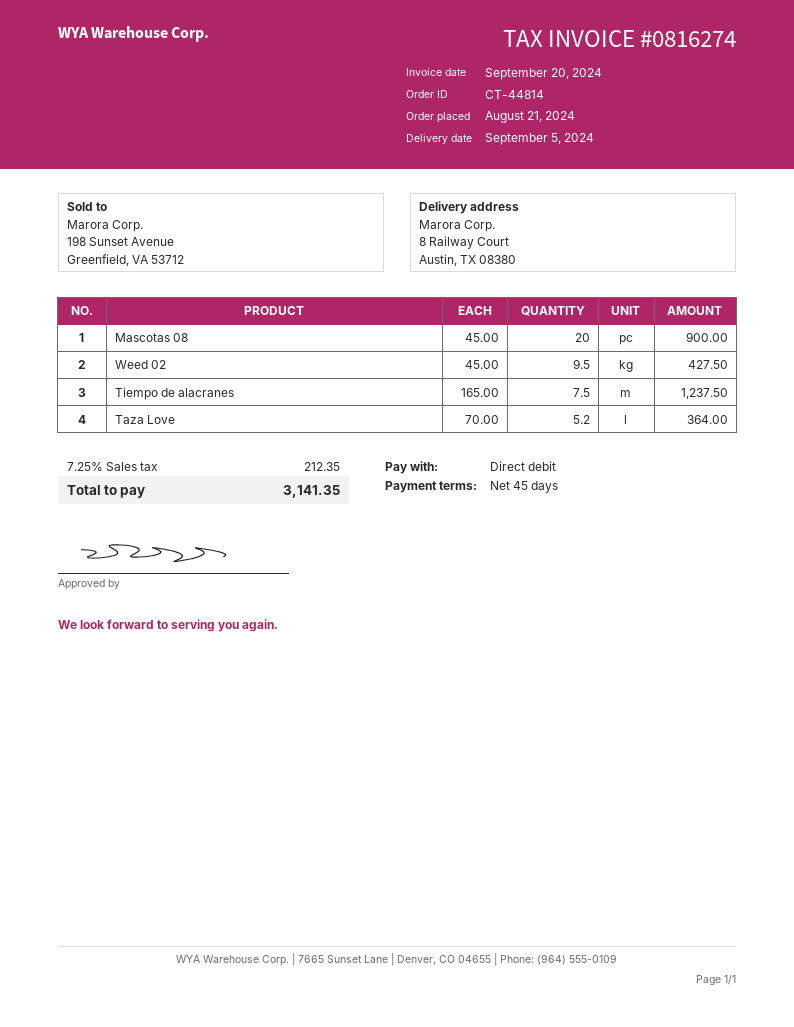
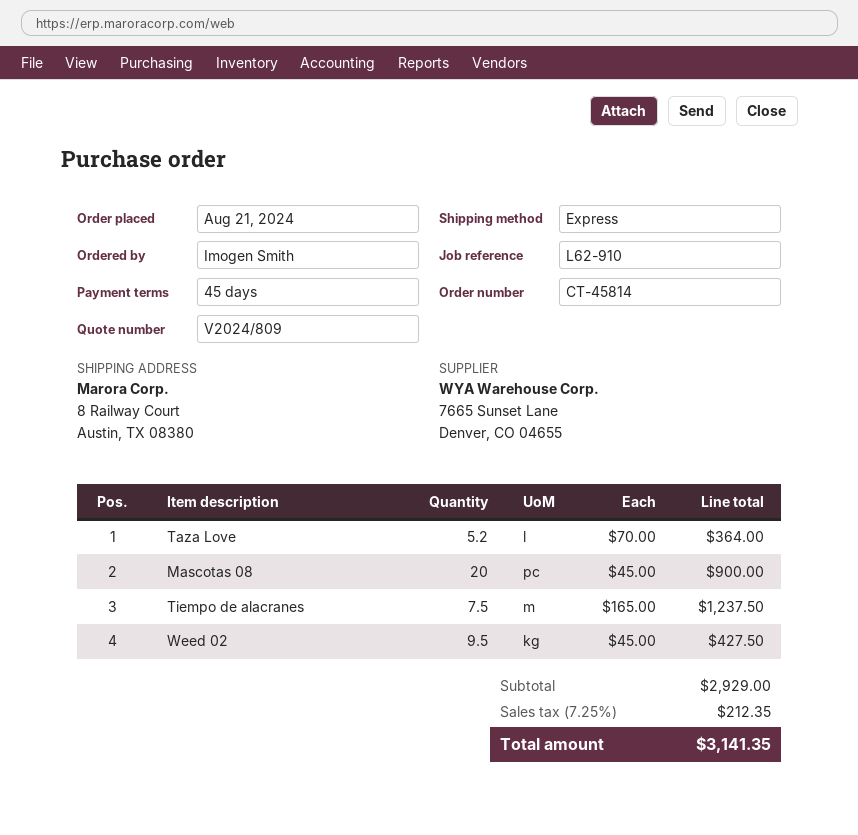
order number: CT-44814 -> CT-45814

